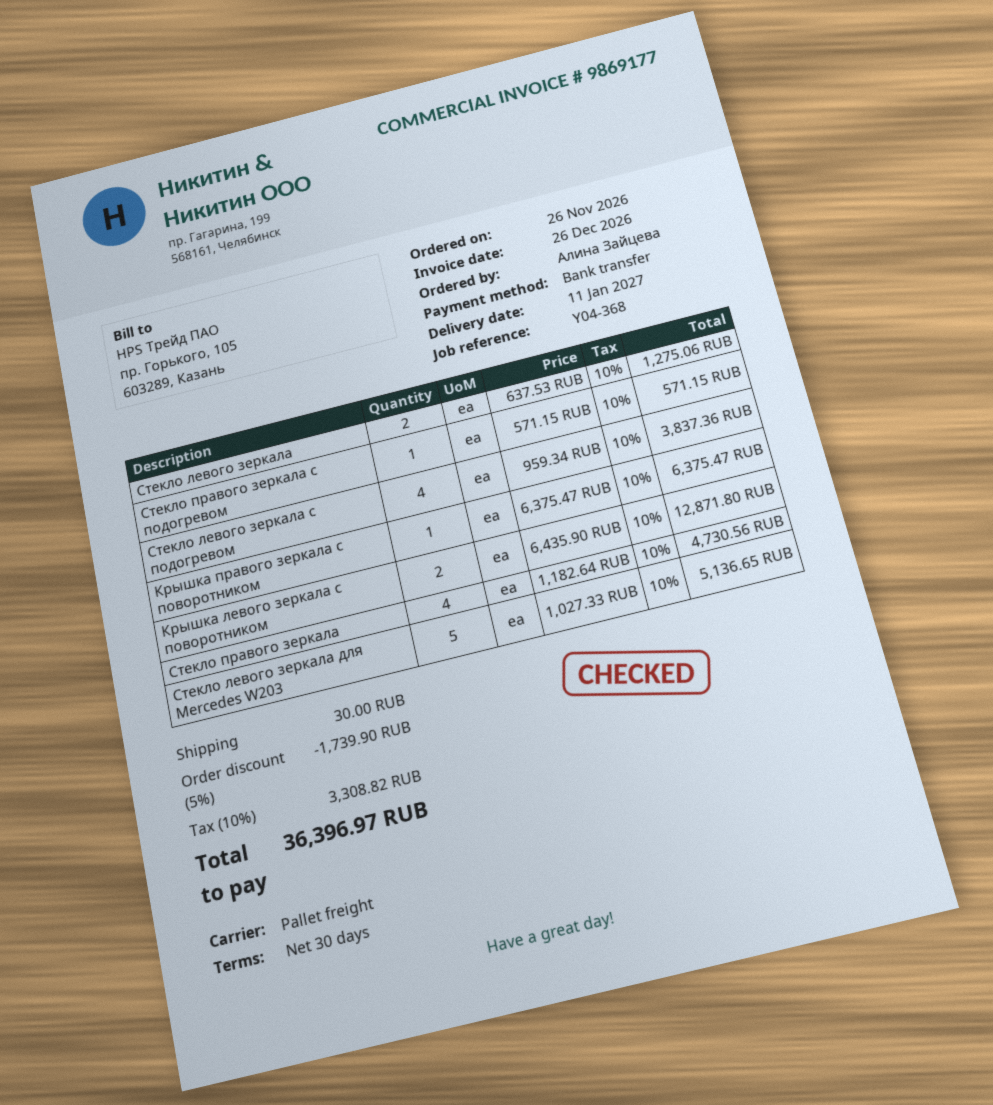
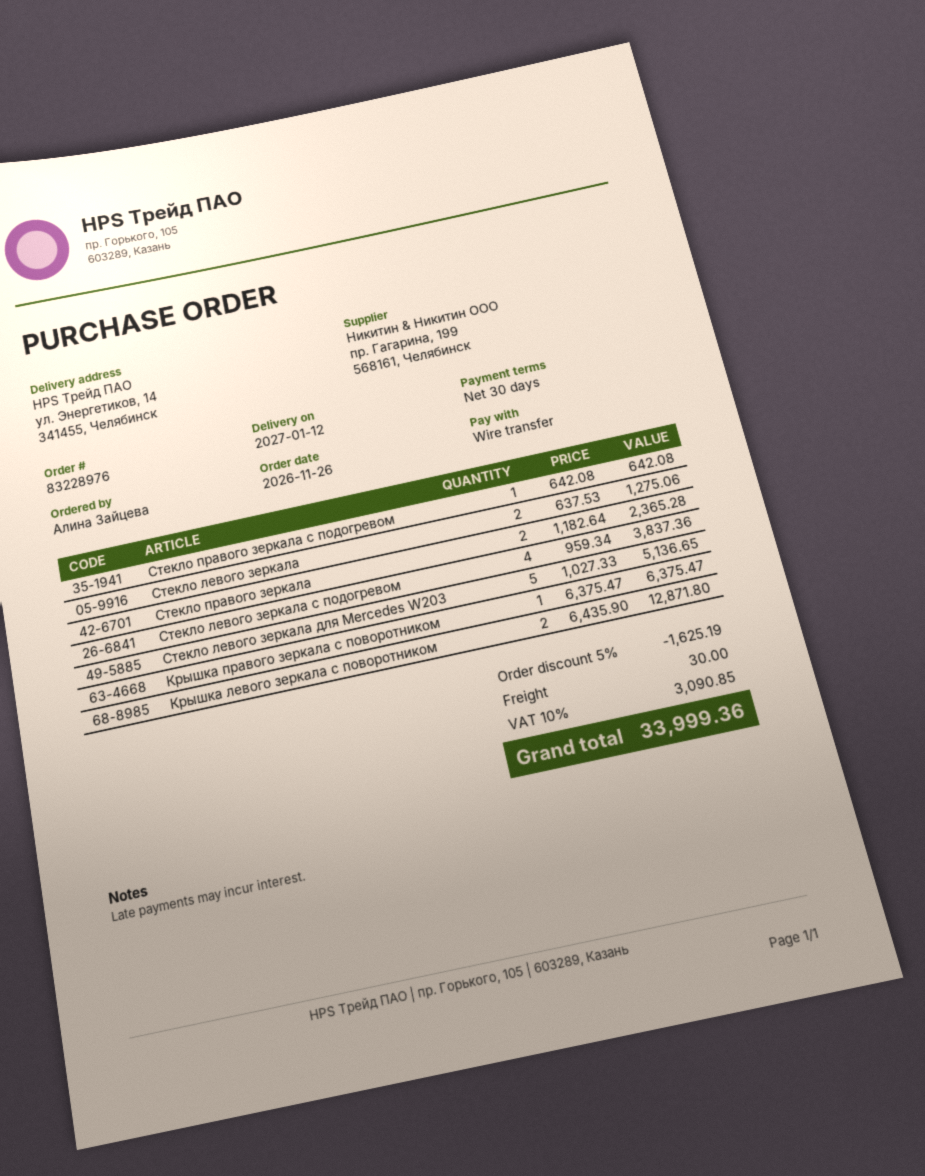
delivery date: 2027-01-11 -> 2027-01-12
Стекло правого зеркала с подогревом: 1 x 571.15 = 571.15 -> 1 x 642.08 = 642.08
Стекло правого зеркала: 4 x 1182.64 = 4730.56 -> 2 x 1182.64 = 2365.28
discount: 5% = 1739.90 -> 5% = 1625.19
tax: 10% = 3308.82 -> 10% = 3090.85
total: 36396.97 -> 33999.36

